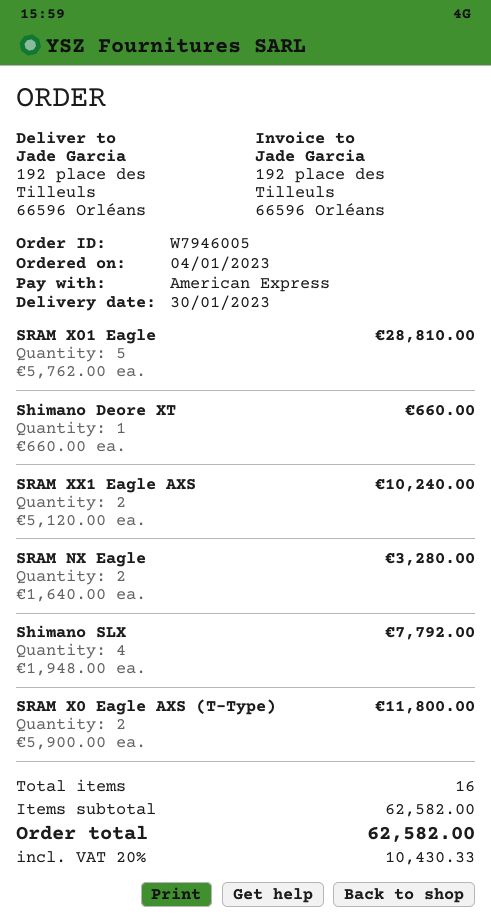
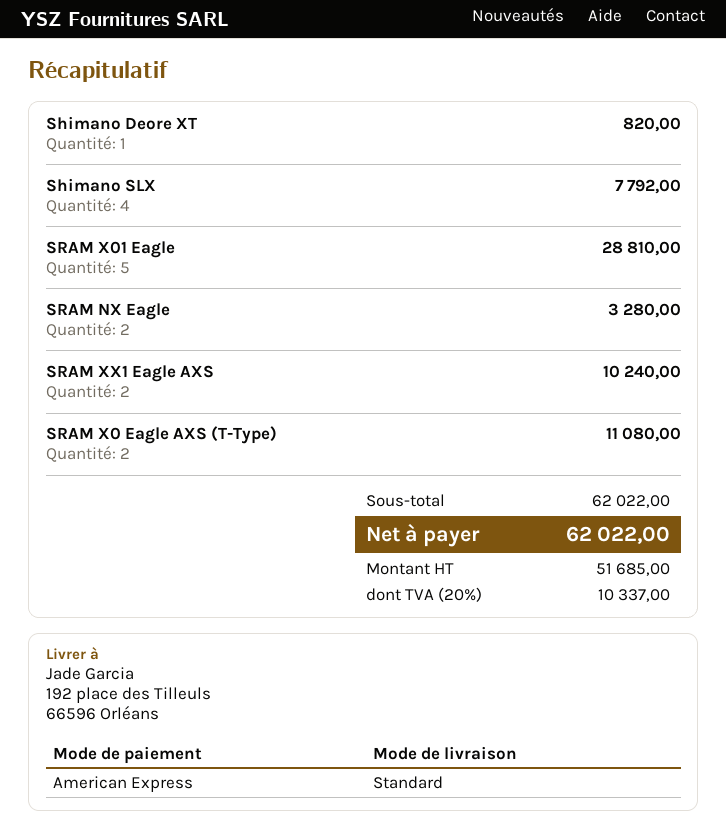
Shimano Deore XT: 1 for 660.00 -> 1 for 820.00
SRAM X0 Eagle AXS (T-Type): 2 for 11800.00 -> 2 for 11080.00
subtotal: 62582.00 -> 62022.00
tax: 20% = 10430.33 -> 20% = 10337.00
total: 62582.00 -> 62022.00

